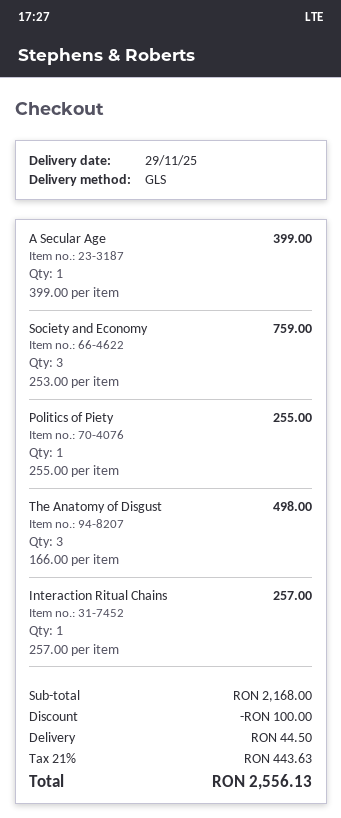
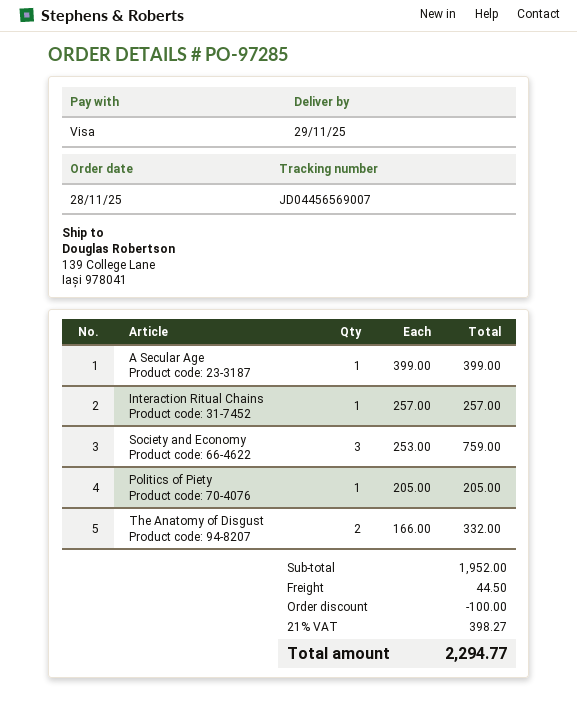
Politics of Piety: 1 x 255.00 = 255.00 -> 1 x 205.00 = 205.00
The Anatomy of Disgust: 3 x 166.00 = 498.00 -> 2 x 166.00 = 332.00
subtotal: 2168.00 -> 1952.00
tax: 21% = 443.63 -> 21% = 398.27
total: 2556.13 -> 2294.77

